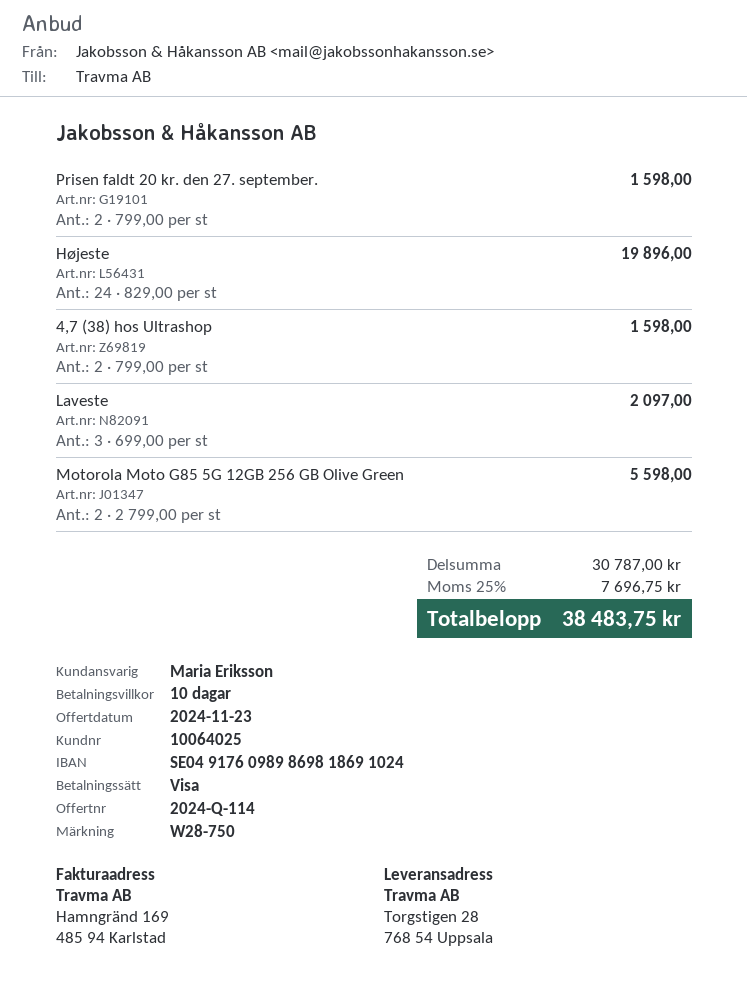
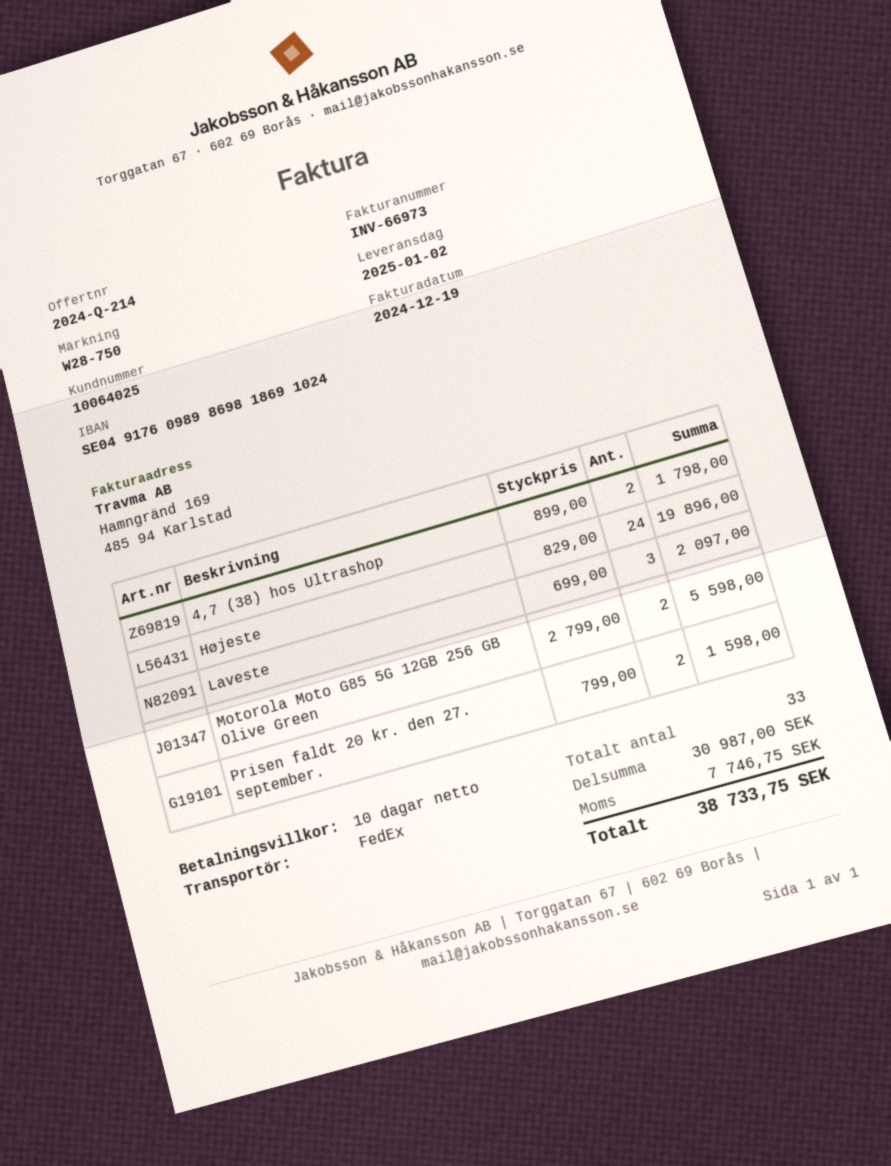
quote number: 2024-Q-114 -> 2024-Q-214
4,7 (38) hos Ultrashop: 2 x 799.00 = 1598.00 -> 2 x 899.00 = 1798.00
subtotal: 30787.00 -> 30987.00
tax: 7696.75 -> 7746.75
total: 38483.75 -> 38733.75

